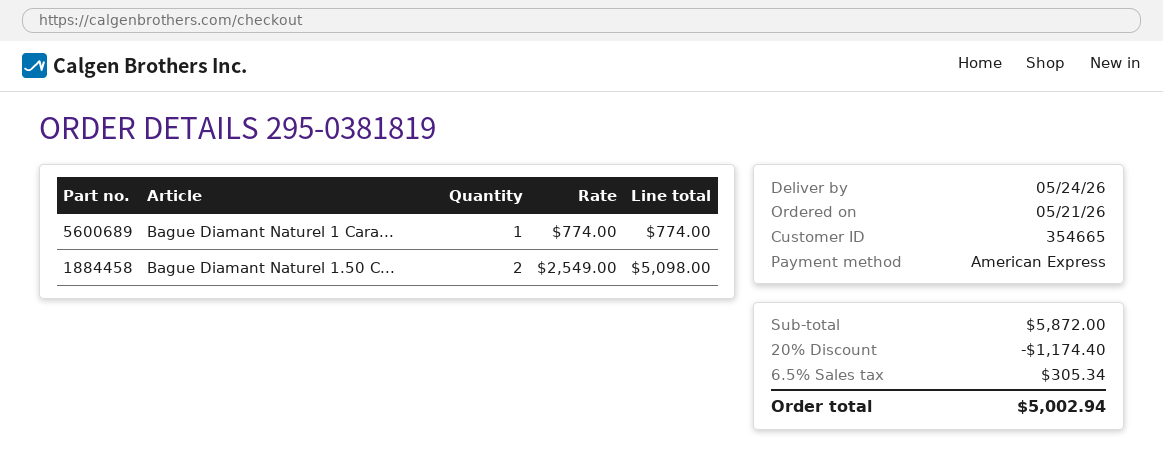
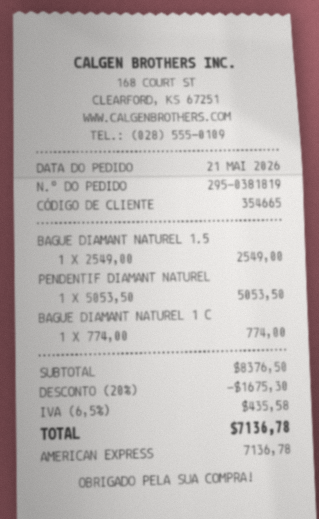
Bague Diamant Naturel 1.50 C...: 2 x 2549.00 = 5098.00 -> 1 x 2549.00 = 2549.00
PENDENTIF DIAMANT NATUREL: none -> 1 x 5053.50 = 5053.50
subtotal: 5872.00 -> 8376.50
discount: 20% = 1174.40 -> 20% = 1675.30
tax: 6.5% = 305.34 -> 6.5% = 435.58
total: 5002.94 -> 7136.78

